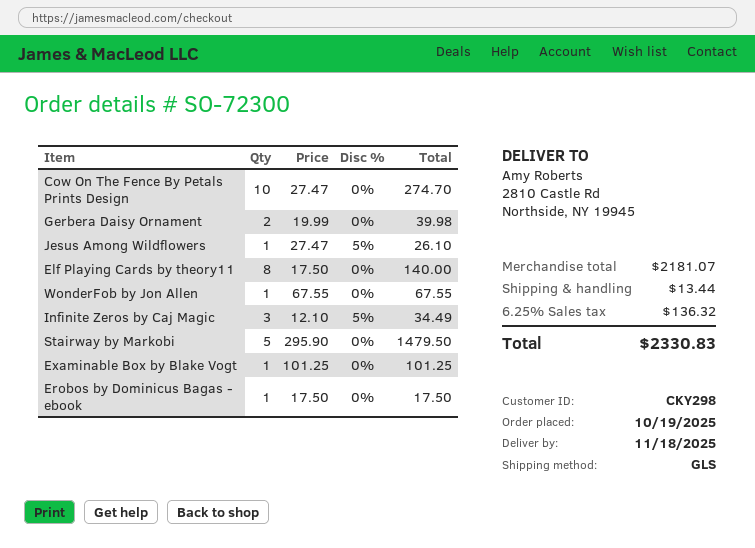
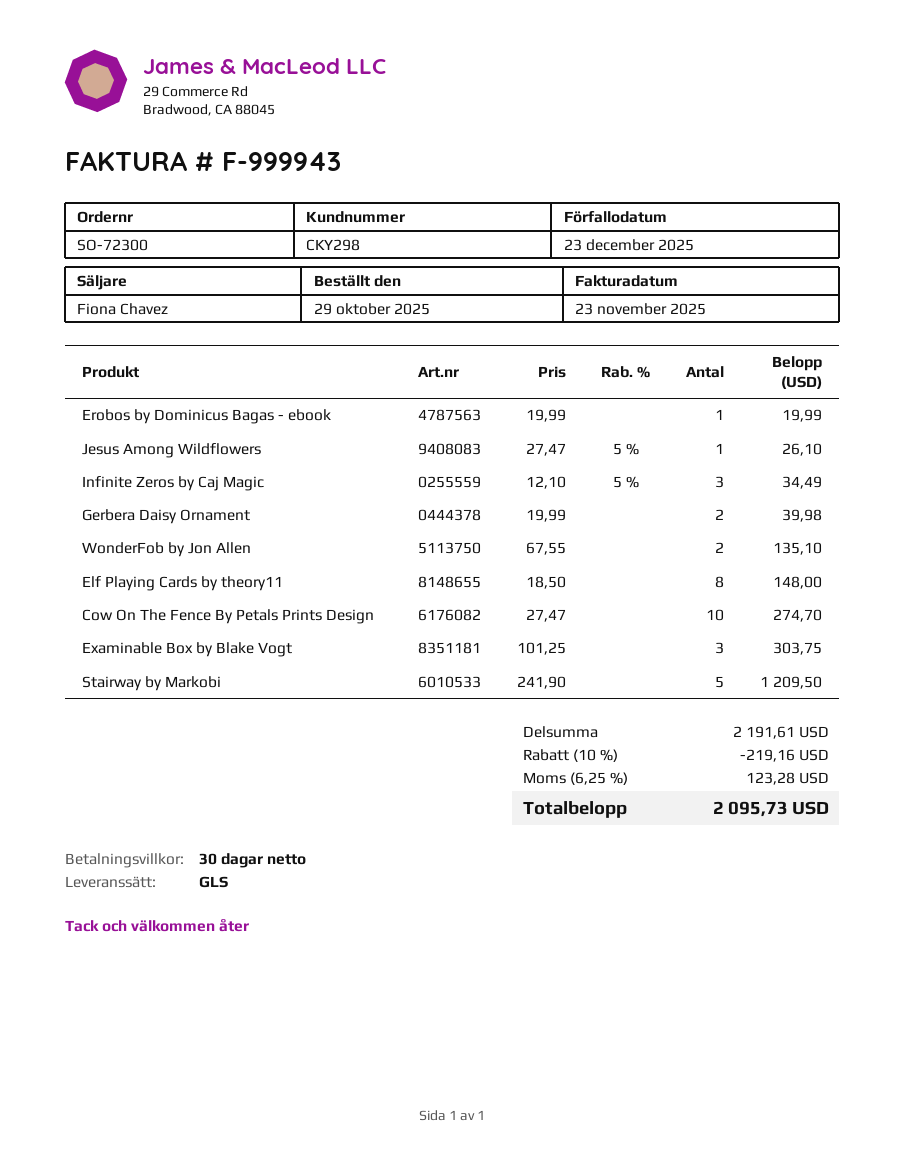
order date: 2025-10-19 -> 2025-10-29
Elf Playing Cards by theory11: 8 x 17.50 = 140.00 -> 8 x 18.50 = 148.00
WonderFob by Jon Allen: 1 x 67.55 = 67.55 -> 2 x 67.55 = 135.10
Stairway by Markobi: 5 x 295.90 = 1479.50 -> 5 x 241.90 = 1209.50
Examinable Box by Blake Vogt: 1 x 101.25 = 101.25 -> 3 x 101.25 = 303.75
Erobos by Dominicus Bagas - ebook: 1 x 17.50 = 17.50 -> 1 x 19.99 = 19.99
subtotal: 2181.07 -> 2191.61
discount: none -> 10% = 219.16
shipping: 13.44 -> none
tax: 6.25% = 136.32 -> 6.25% = 123.28
total: 2330.83 -> 2095.73

